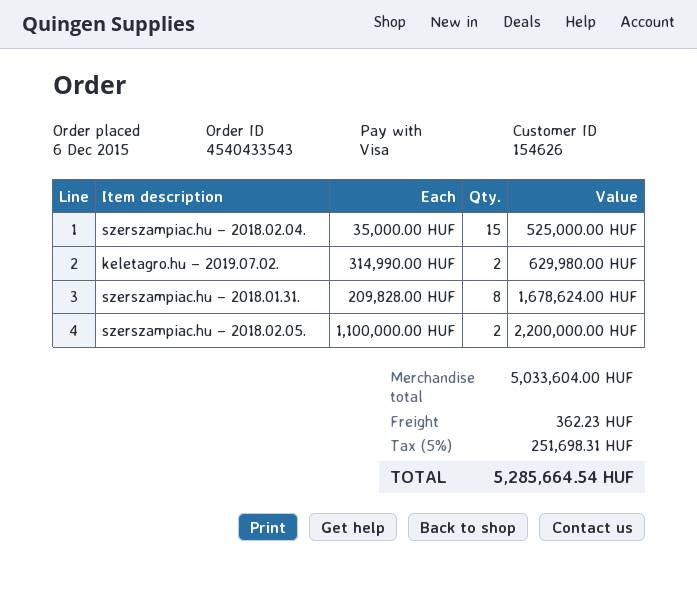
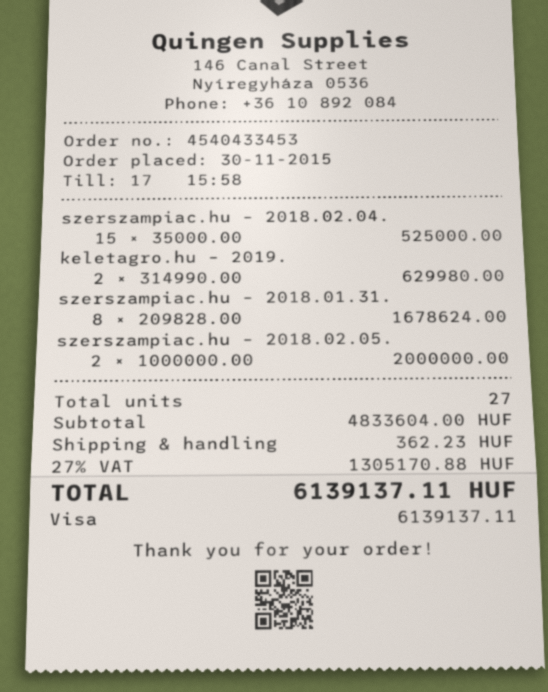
order number: 4540433543 -> 4540433453
order date: 2015-12-06 -> 2015-11-30
szerszampiac.hu – 2018.02.05.: 2 x 1100000.00 = 2200000.00 -> 2 x 1000000.00 = 2000000.00
subtotal: 5033604.00 -> 4833604.00
tax: 5% = 251698.31 -> 27% = 1305170.88
total: 5285664.54 -> 6139137.11

